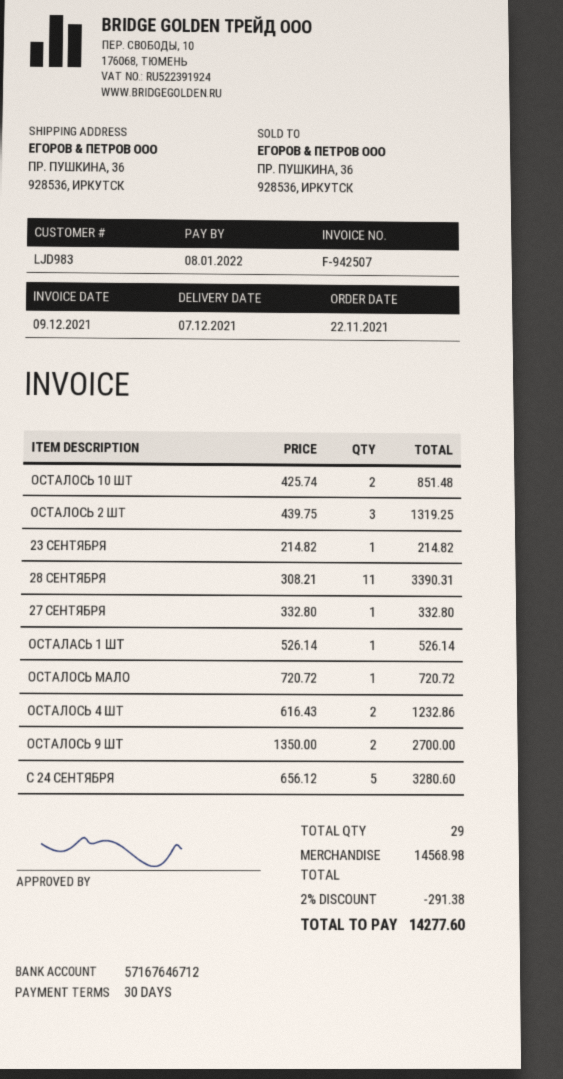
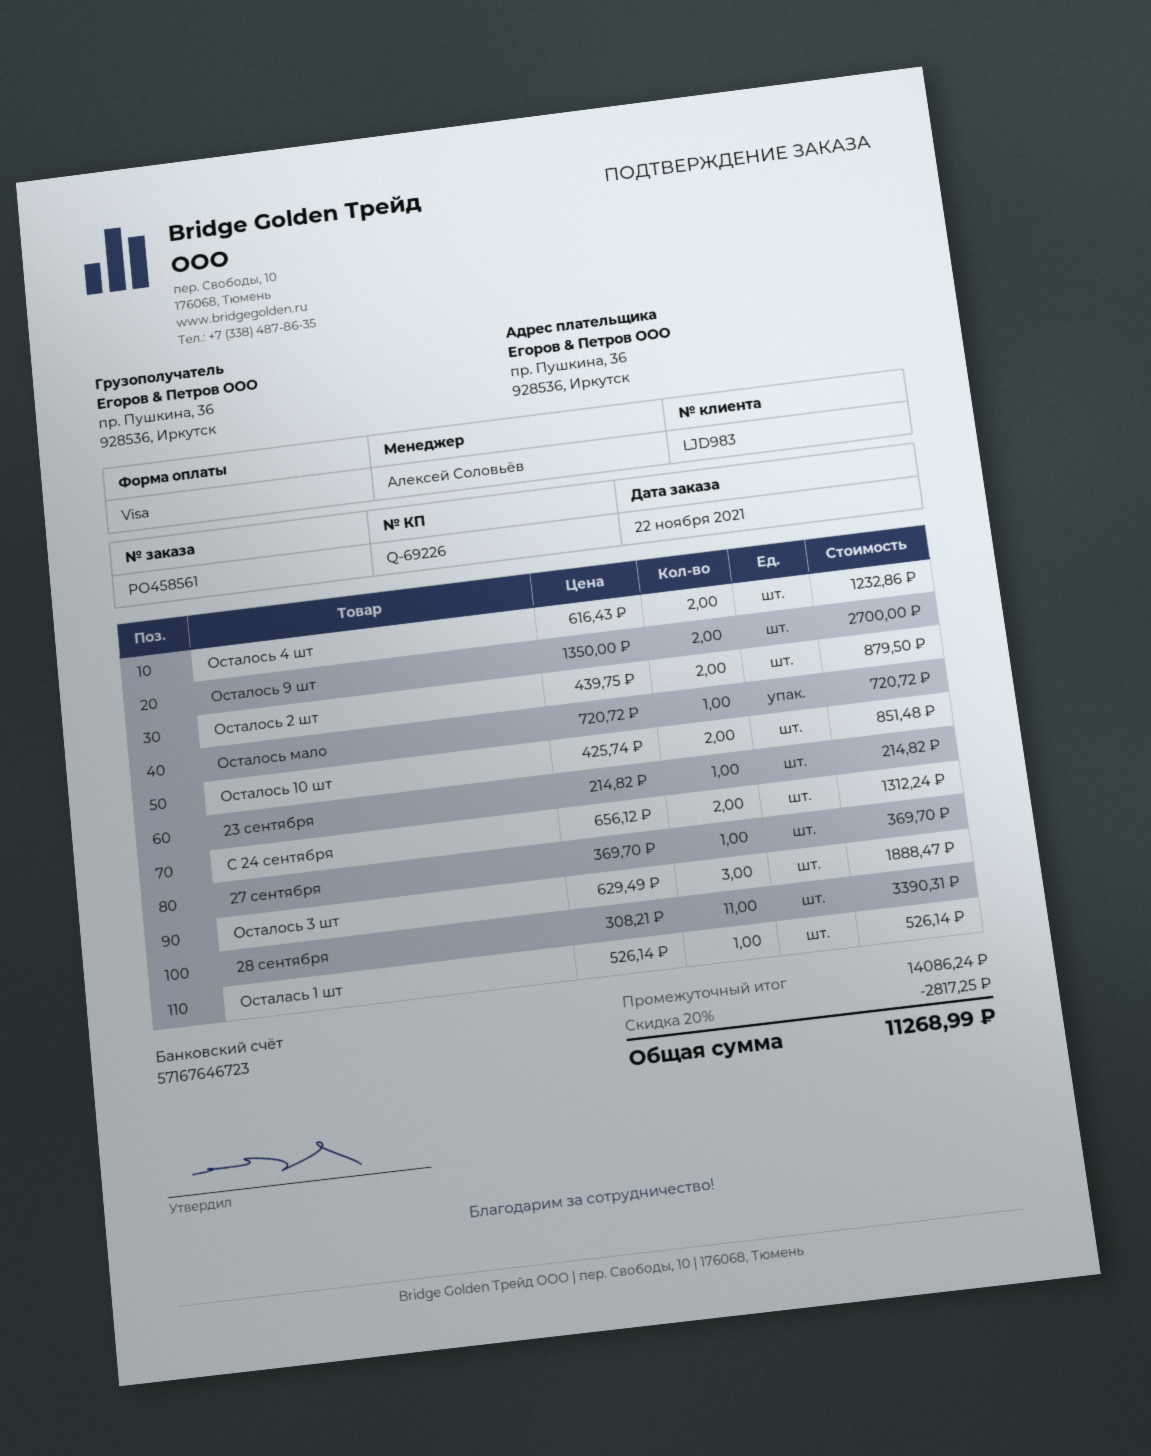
bank account: 57167646712 -> 57167646723
ОСТАЛОСЬ 2 ШТ: 3 x 439.75 = 1319.25 -> 2 x 439.75 = 879.50
27 СЕНТЯБРЯ: 1 x 332.80 = 332.80 -> 1 x 369.70 = 369.70
С 24 СЕНТЯБРЯ: 5 x 656.12 = 3280.60 -> 2 x 656.12 = 1312.24
Осталось 3 шт: none -> 3 x 629.49 = 1888.47
subtotal: 14568.98 -> 14086.24
discount: 2% = 291.38 -> 20% = 2817.25
total: 14277.60 -> 11268.99

